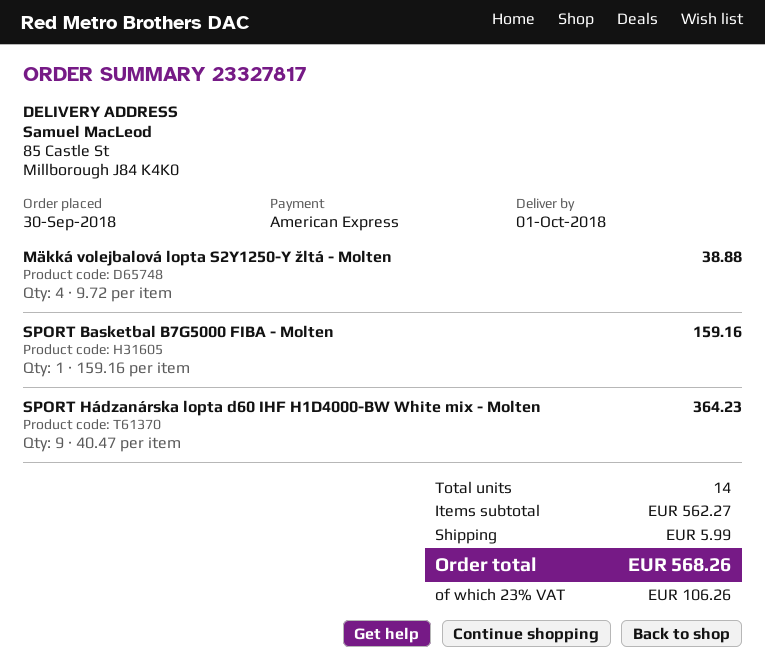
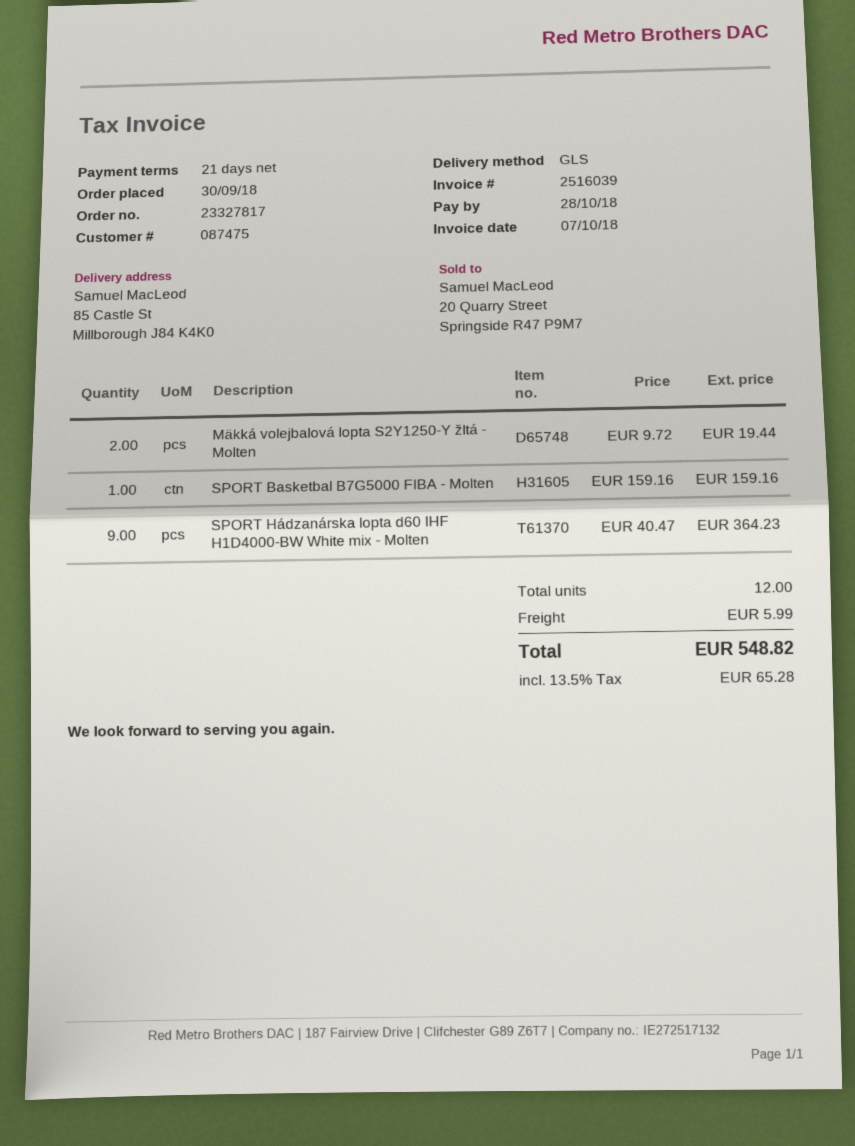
Mäkká volejbalová lopta S2Y1250-Y žltá - Molten: 4 x 9.72 = 38.88 -> 2 x 9.72 = 19.44
total quantity: 14 -> 12
tax: 23% = 106.26 -> 13.5% = 65.28
total: 568.26 -> 548.82

